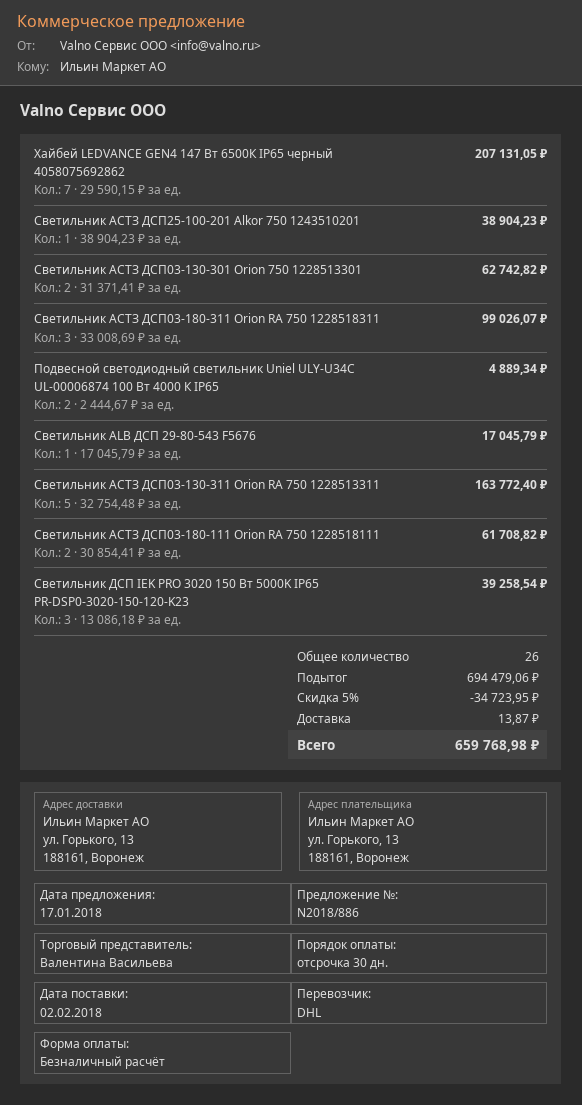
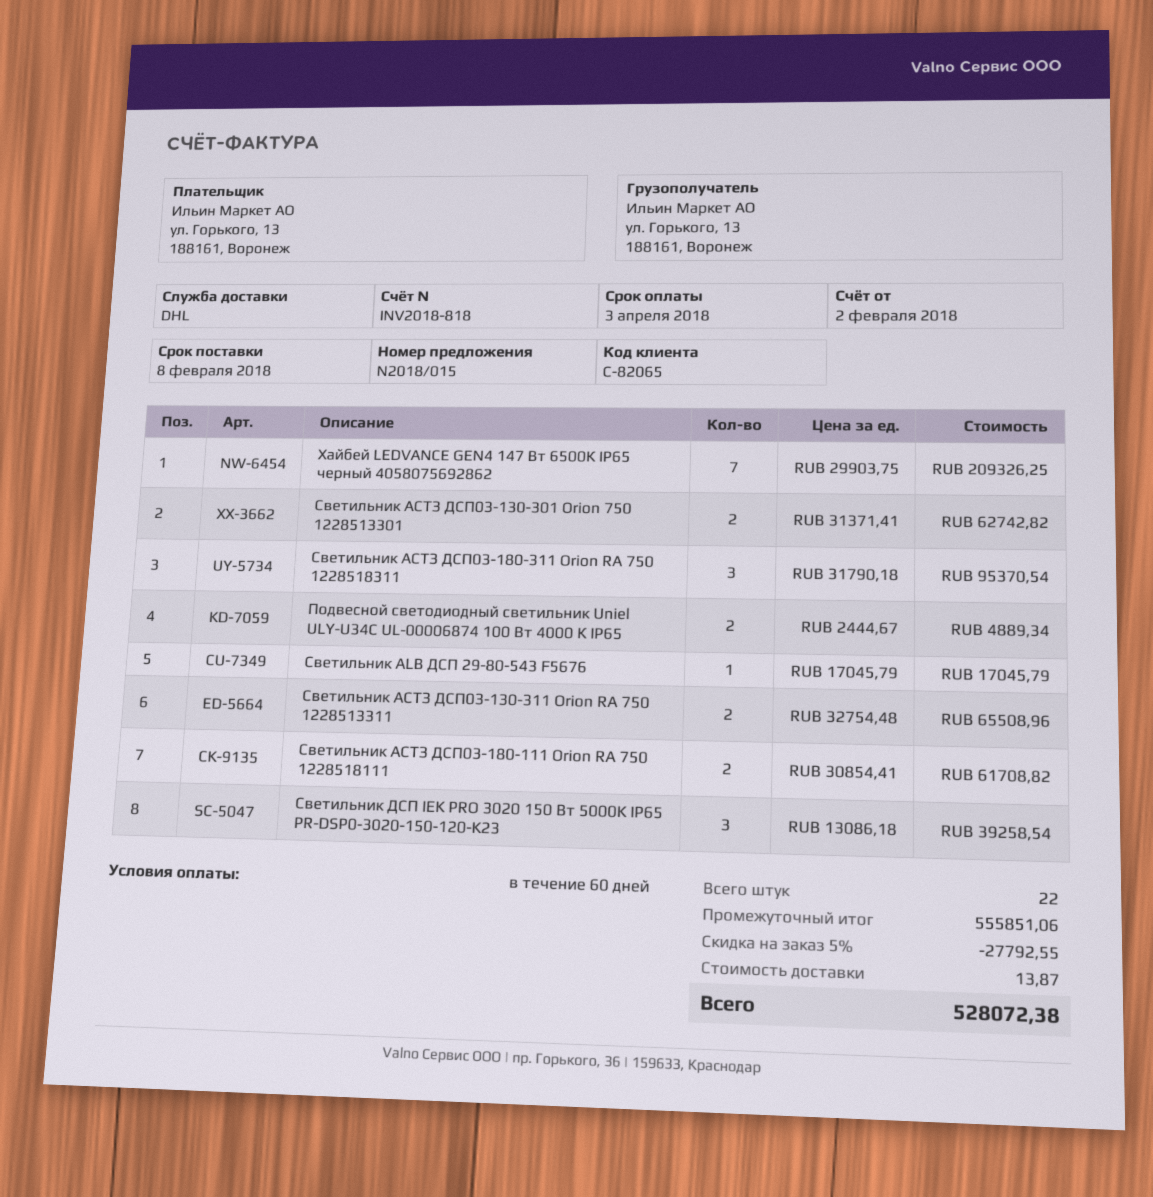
quote number: N2018/886 -> N2018/015
delivery date: 2018-02-02 -> 2018-02-08
payment terms: 30 days -> 60 days
Хайбей LEDVANCE GEN4 147 Вт 6500К IP65 черный 4058075692862: 7 x 29590.15 = 207131.05 -> 7 x 29903.75 = 209326.25
Светильник АСТЗ ДСП25-100-201 Alkor 750 1243510201: 1 x 38904.23 = 38904.23 -> none
Светильник АСТЗ ДСП03-180-311 Orion RA 750 1228518311: 3 x 33008.69 = 99026.07 -> 3 x 31790.18 = 95370.54
Светильник АСТЗ ДСП03-130-311 Orion RA 750 1228513311: 5 x 32754.48 = 163772.40 -> 2 x 32754.48 = 65508.96
total quantity: 26 -> 22
subtotal: 694479.06 -> 555851.06
discount: 5% = 34723.95 -> 5% = 27792.55
total: 659768.98 -> 528072.38

